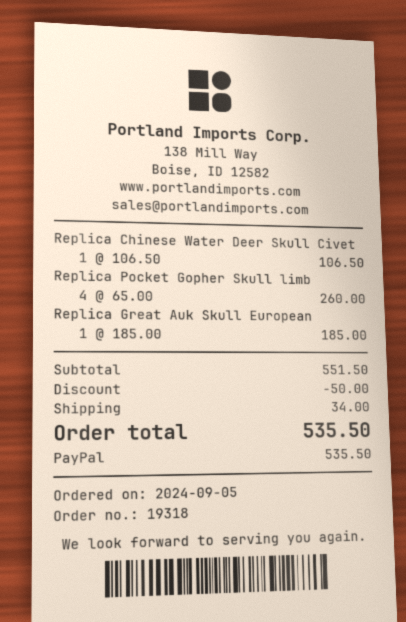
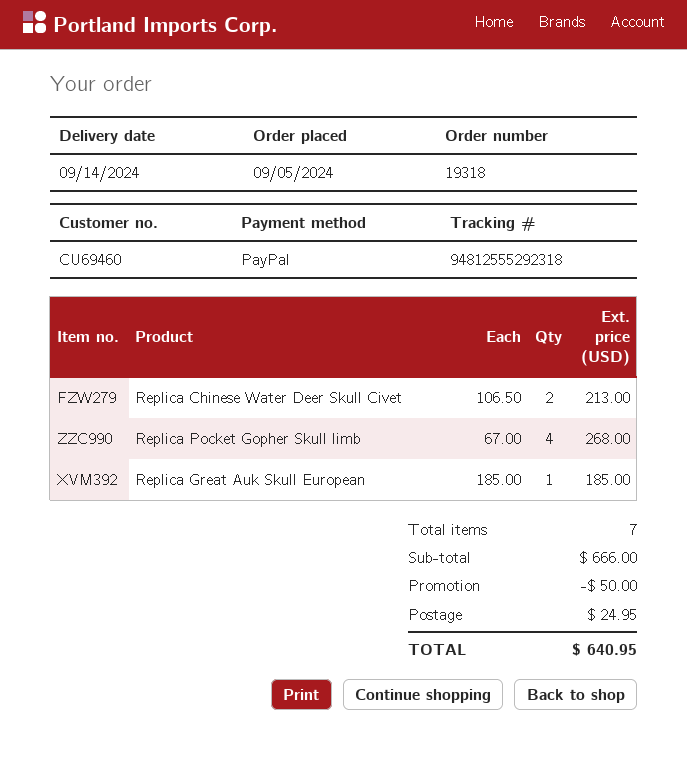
Replica Chinese Water Deer Skull Civet: 1 x 106.50 = 106.50 -> 2 x 106.50 = 213.00
Replica Pocket Gopher Skull limb: 4 x 65.00 = 260.00 -> 4 x 67.00 = 268.00
subtotal: 551.50 -> 666.00
shipping: 34.00 -> 24.95
total: 535.50 -> 640.95

